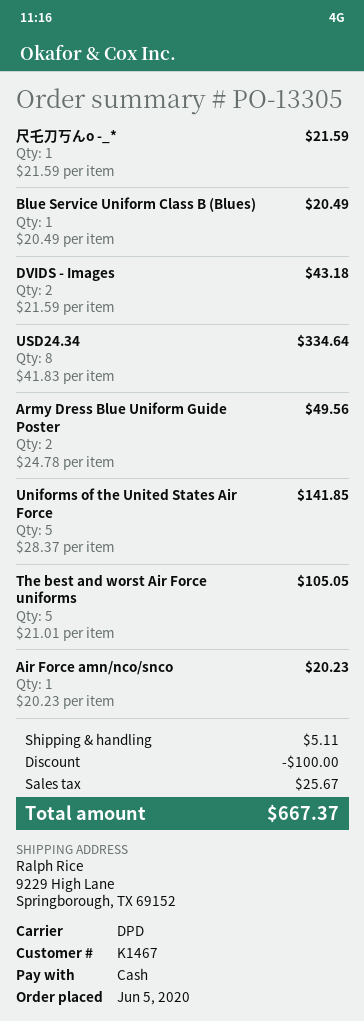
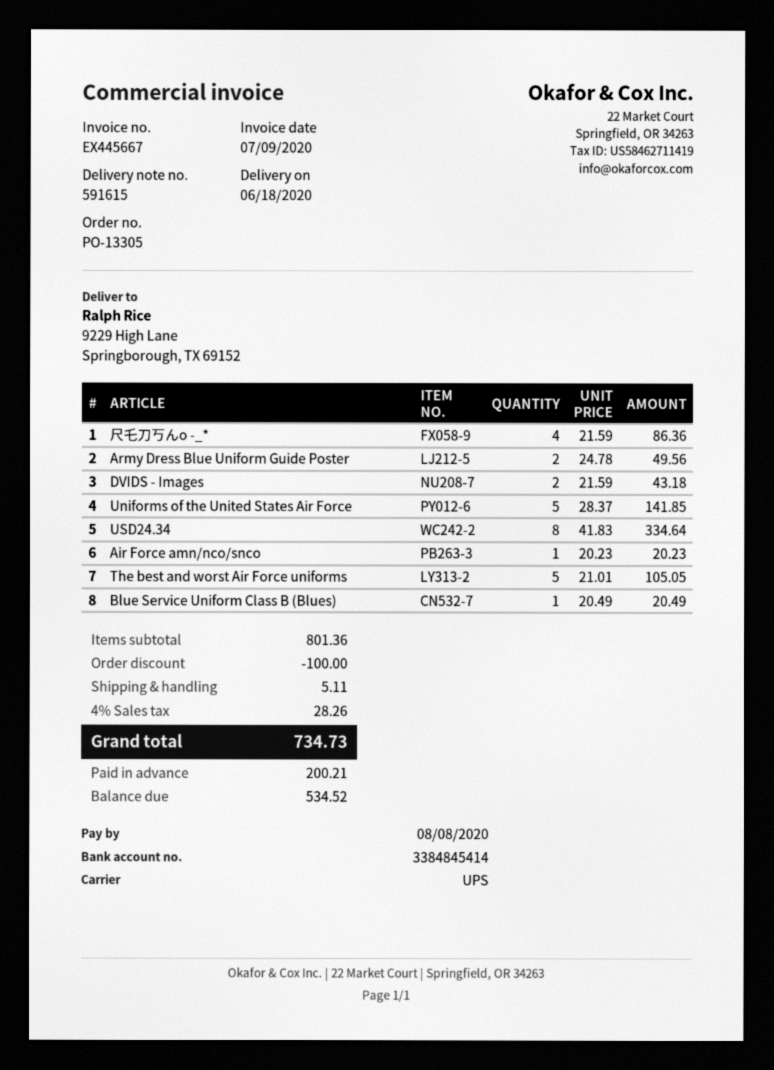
shipping method: DPD -> UPS
尺乇刀丂んo -_*: 1 x 21.59 = 21.59 -> 4 x 21.59 = 86.36
tax: 25.67 -> 28.26
total: 667.37 -> 734.73

